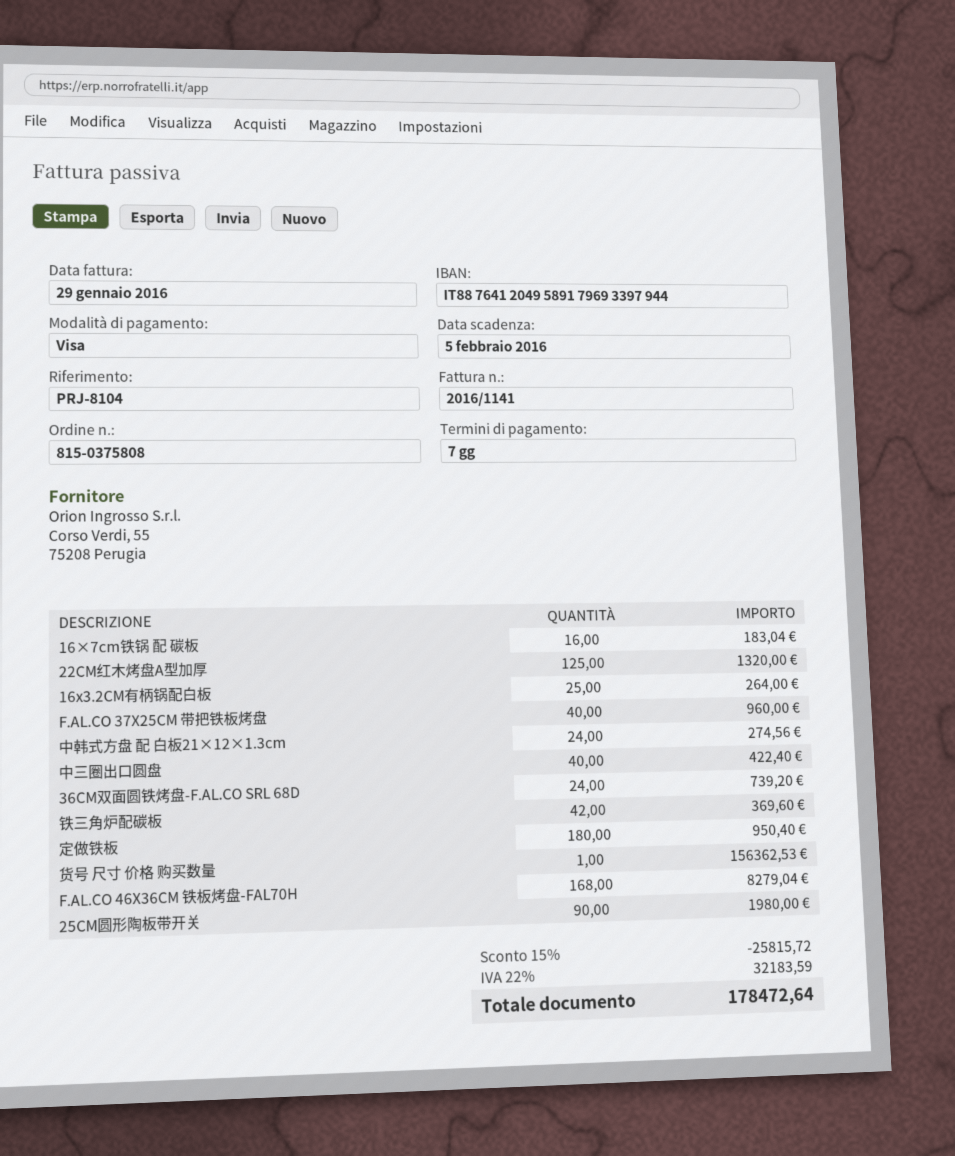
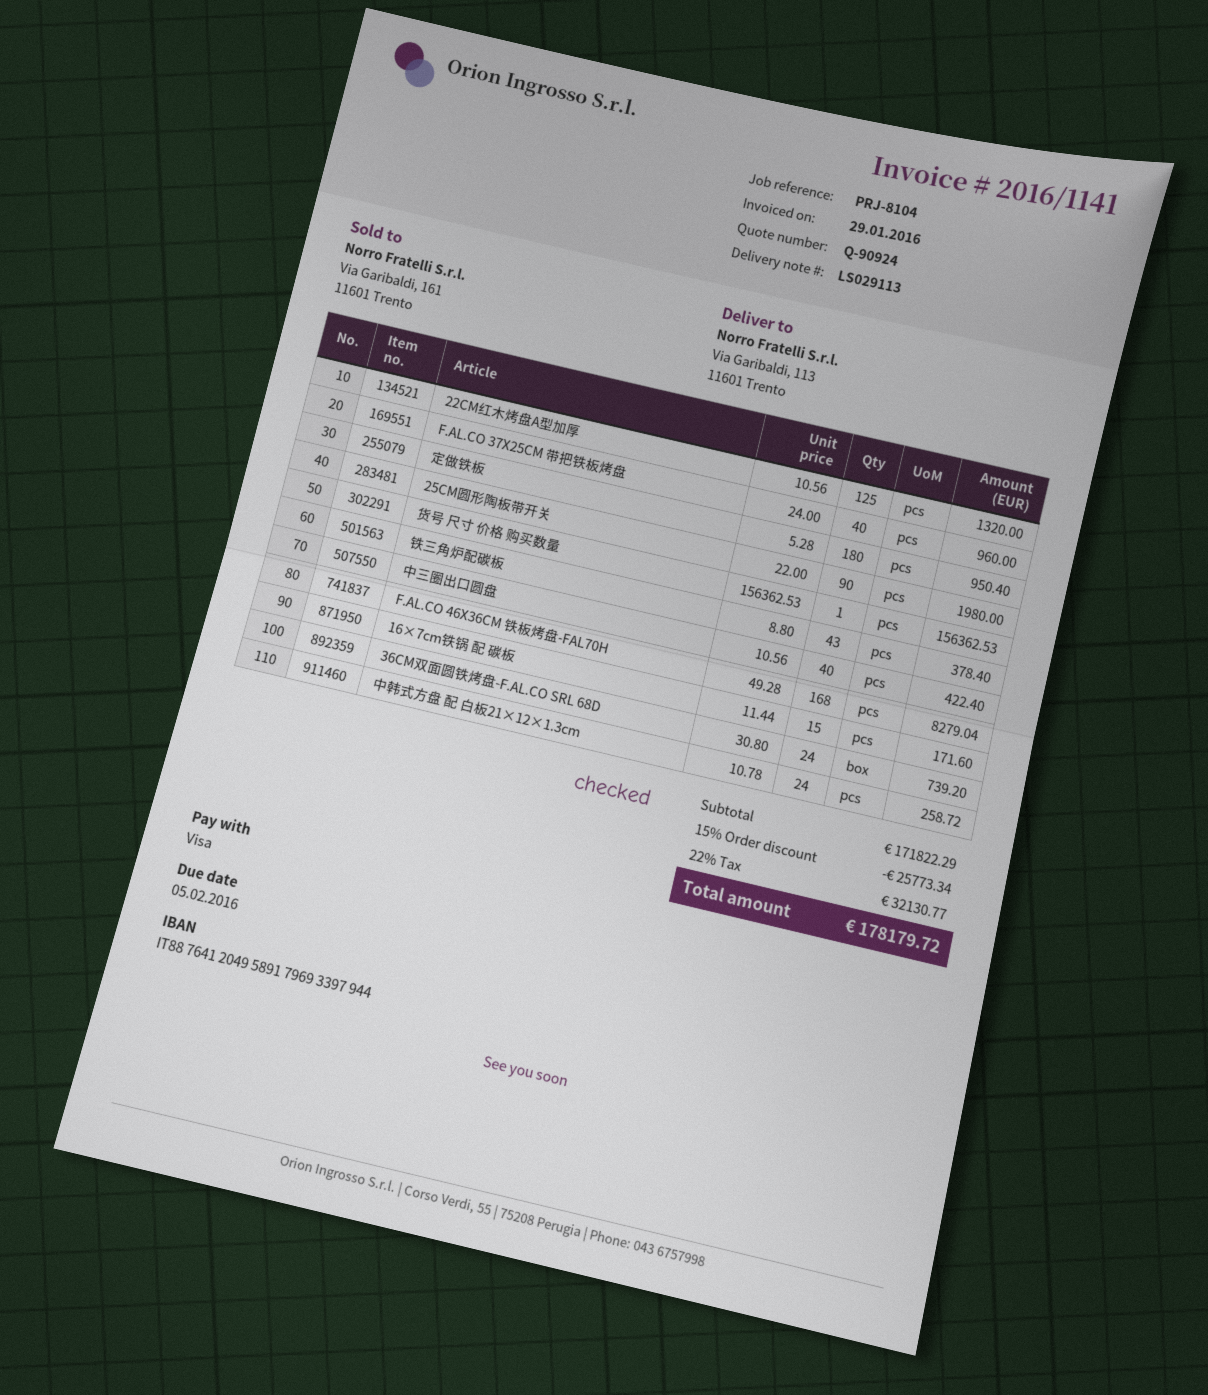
16×7cm铁锅 配 碳板: 16 for 183.04 -> 15 for 171.60
16x3.2CM有柄锅配白板: 25 for 264.00 -> none
中韩式方盘 配 白板21×12×1.3cm: 24 for 274.56 -> 24 for 258.72
铁三角炉配碳板: 42 for 369.60 -> 43 for 378.40
discount: 15% = 25815.72 -> 15% = 25773.34
tax: 22% = 32183.59 -> 22% = 32130.77
total: 178472.64 -> 178179.72

